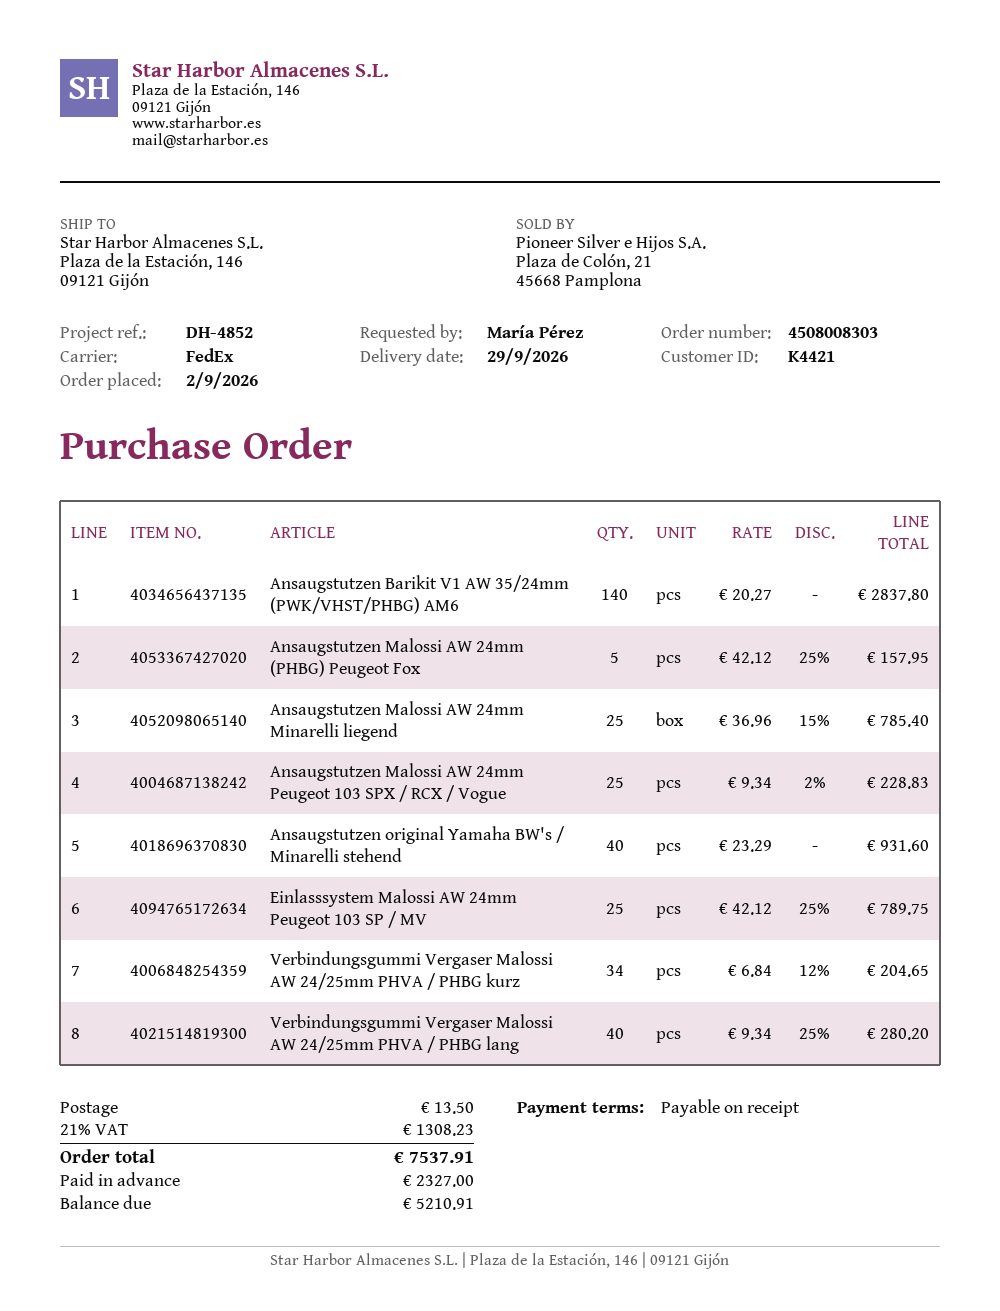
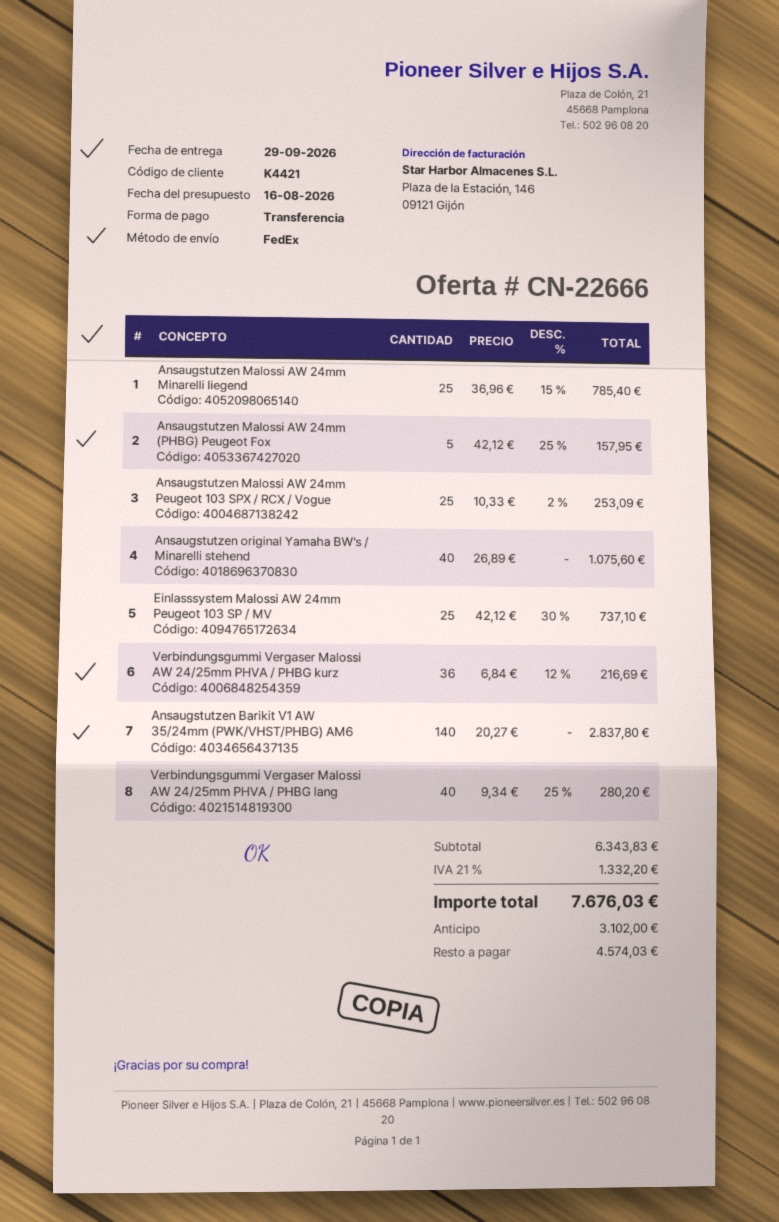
Ansaugstutzen Malossi AW 24mm Peugeot 103 SPX / RCX / Vogue: 25 x 9.34 - 2% = 228.83 -> 25 x 10.33 - 2% = 253.09
Ansaugstutzen original Yamaha BW's / Minarelli stehend: 40 x 23.29 = 931.60 -> 40 x 26.89 = 1075.60
Einlasssystem Malossi AW 24mm Peugeot 103 SP / MV: 25 x 42.12 - 25% = 789.75 -> 25 x 42.12 - 30% = 737.10
Verbindungsgummi Vergaser Malossi AW 24/25mm PHVA / PHBG kurz: 34 x 6.84 - 12% = 204.65 -> 36 x 6.84 - 12% = 216.69
shipping: 13.50 -> none
tax: 21% = 1308.23 -> 21% = 1332.20
total: 7537.91 -> 7676.03
deposit: 2327.00 -> 3102.00
balance: 5210.91 -> 4574.03

